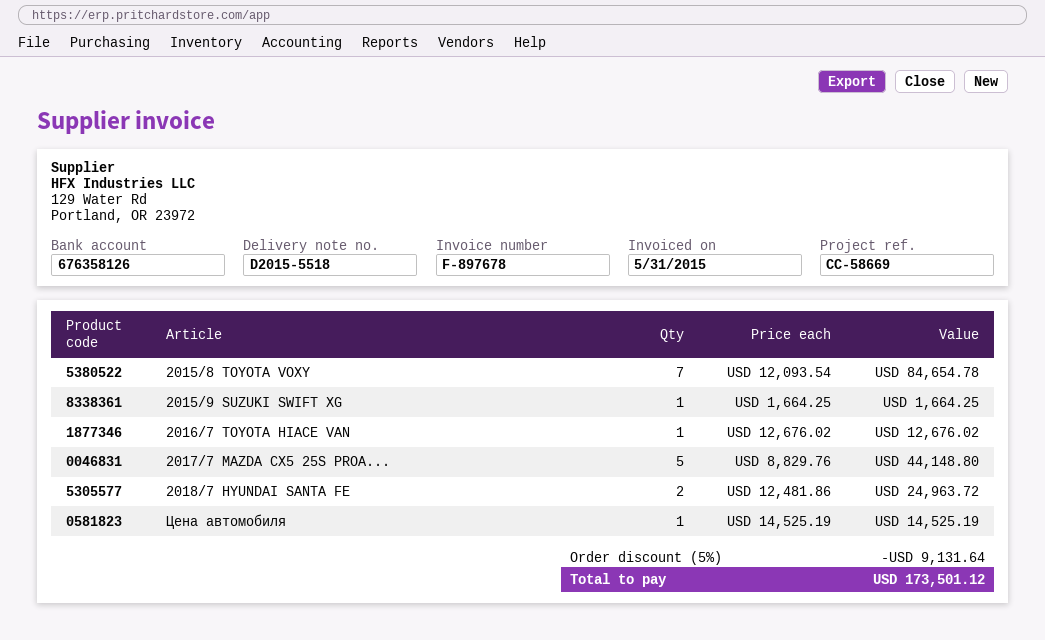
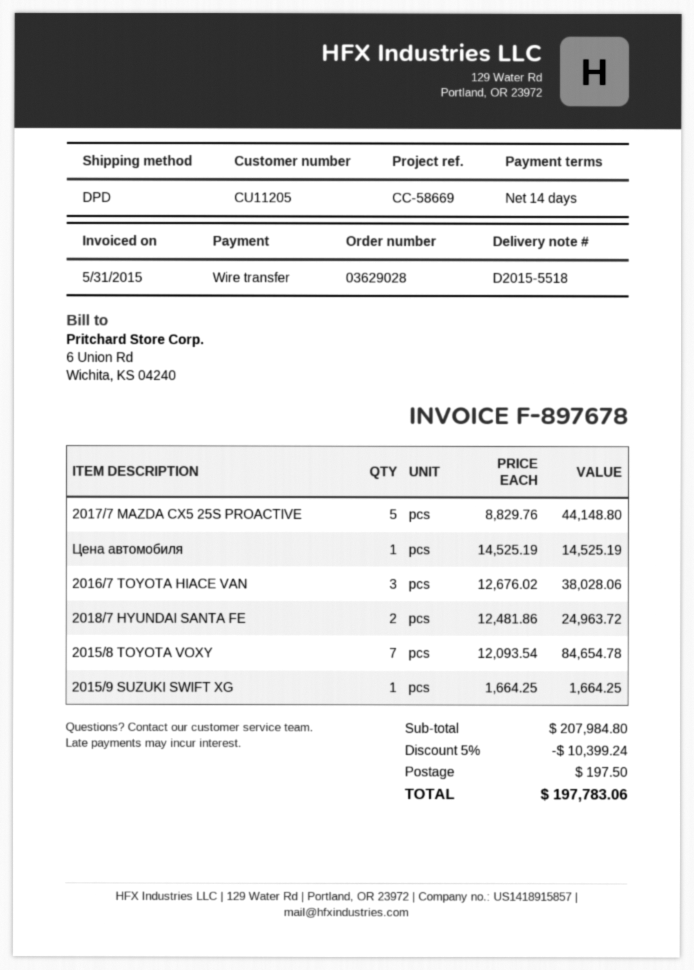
2016/7 TOYOTA HIACE VAN: 1 x 12676.02 = 12676.02 -> 3 x 12676.02 = 38028.06
discount: 5% = 9131.64 -> 5% = 10399.24
shipping: none -> 197.50
total: 173501.12 -> 197783.06

